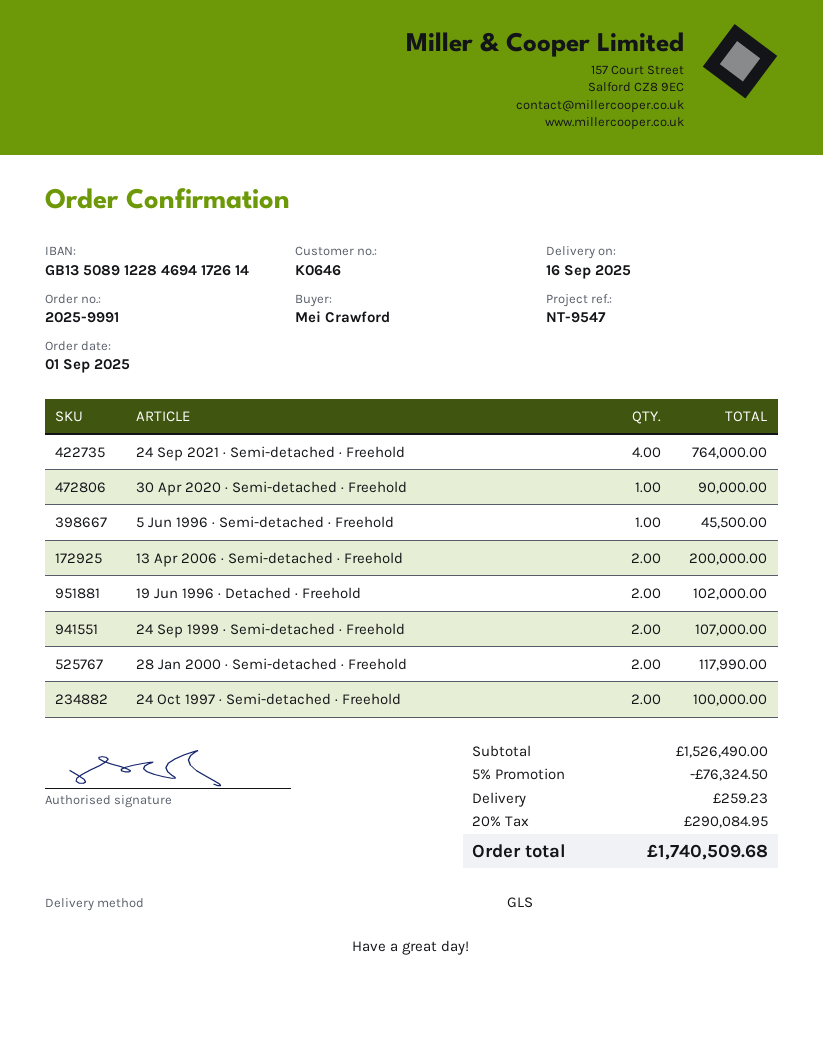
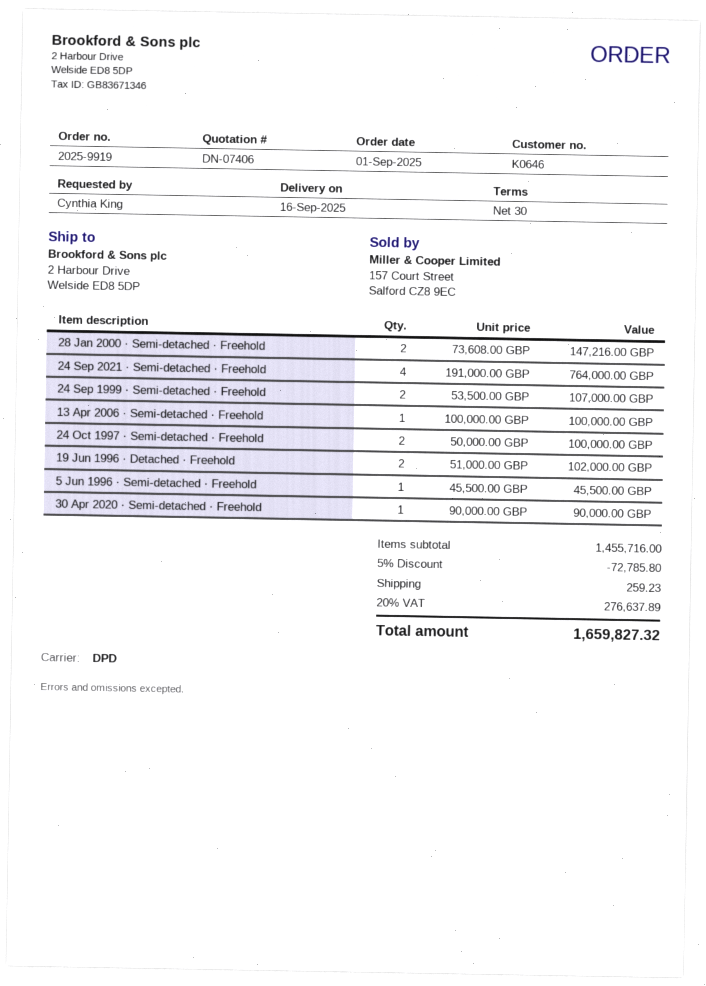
order number: 2025-9991 -> 2025-9919
ordered by: Mei Crawford -> Cynthia King
shipping method: GLS -> DPD
13 Apr 2006 · Semi-detached · Freehold: 2 for 200000.00 -> 1 for 100000.00
28 Jan 2000 · Semi-detached · Freehold: 2 for 117990.00 -> 2 for 147216.00
subtotal: 1526490.00 -> 1455716.00
discount: 5% = 76324.50 -> 5% = 72785.80
tax: 20% = 290084.95 -> 20% = 276637.89
total: 1740509.68 -> 1659827.32

